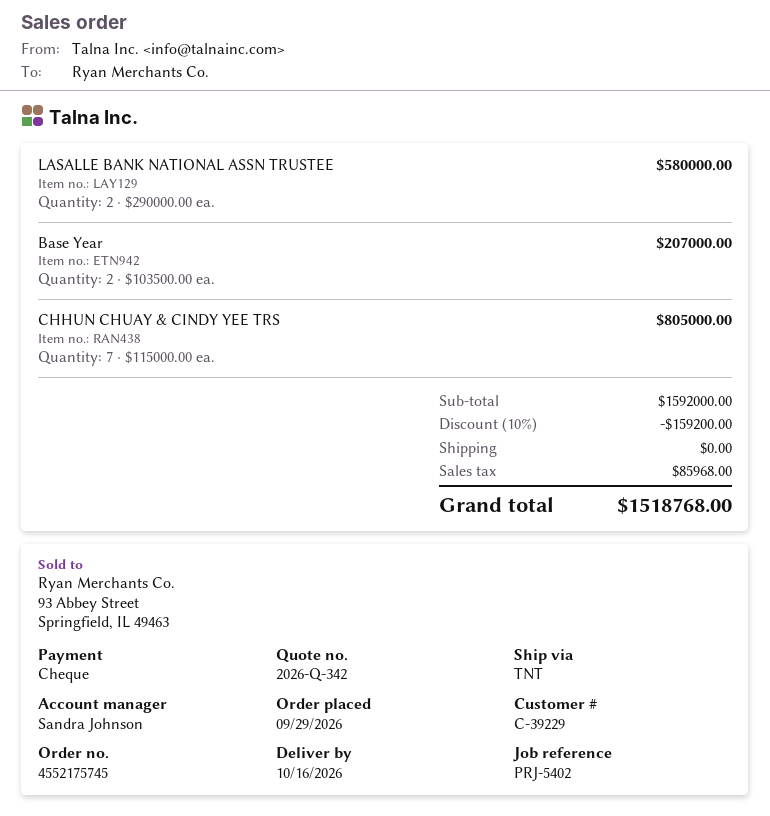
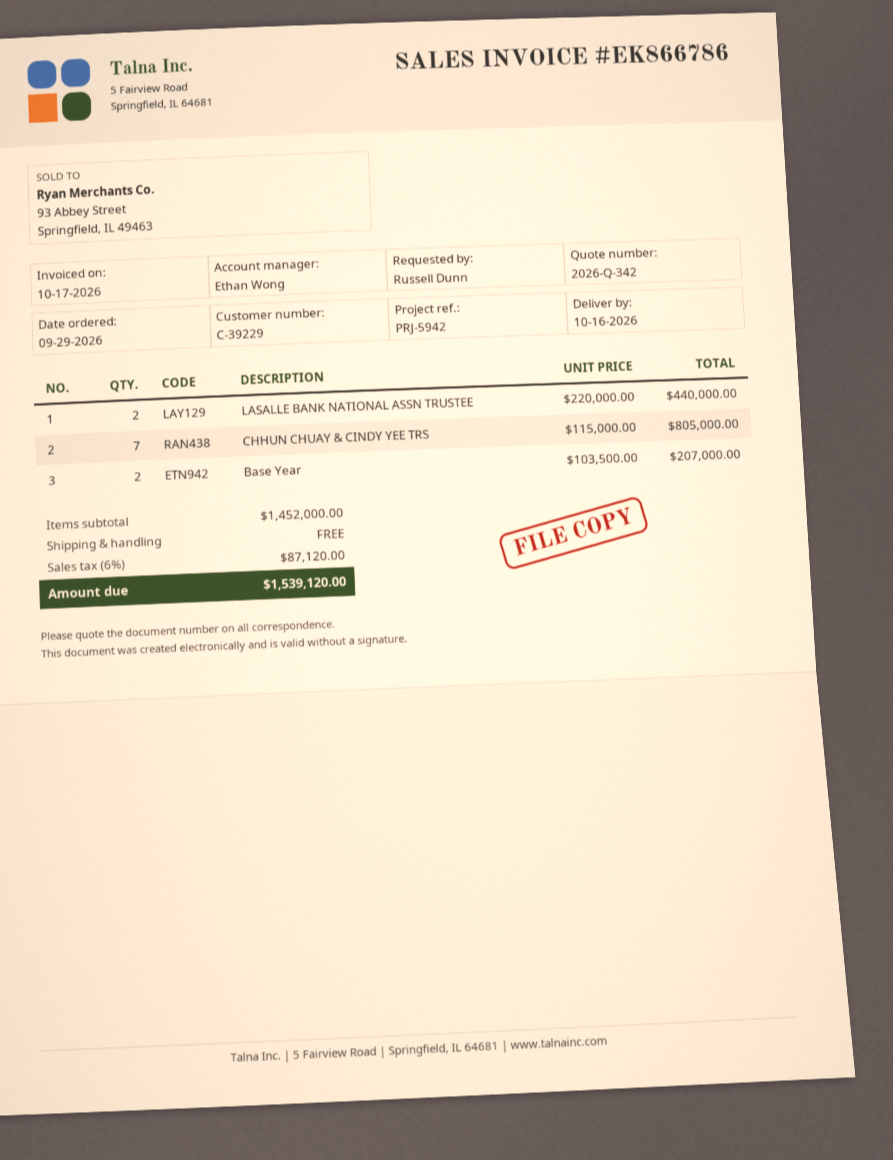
reference: PRJ-5402 -> PRJ-5942
sales rep: Sandra Johnson -> Ethan Wong
LASALLE BANK NATIONAL ASSN TRUSTEE: 2 x 290000.00 = 580000.00 -> 2 x 220000.00 = 440000.00
subtotal: 1592000.00 -> 1452000.00
discount: 10% = 159200.00 -> none
tax: 85968.00 -> 87120.00
total: 1518768.00 -> 1539120.00

